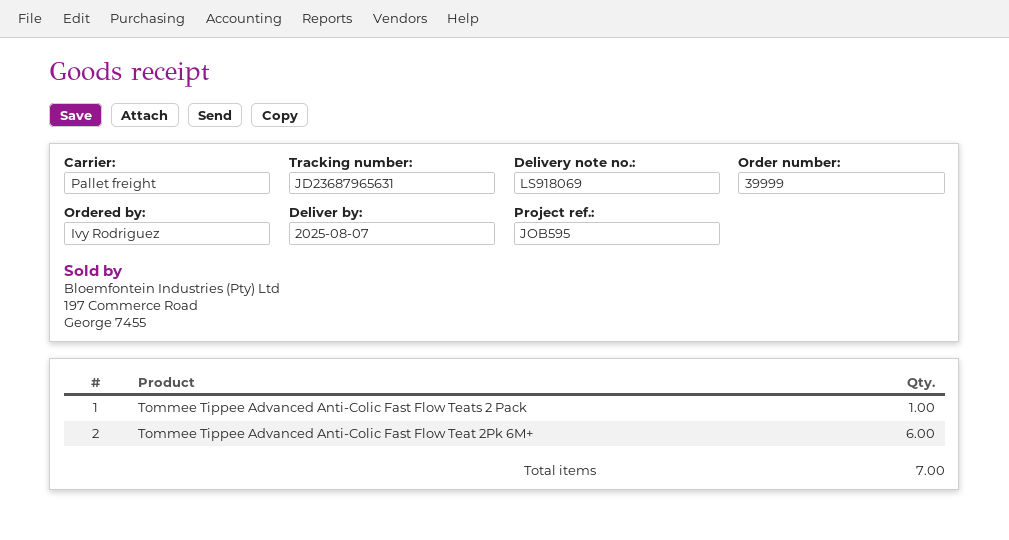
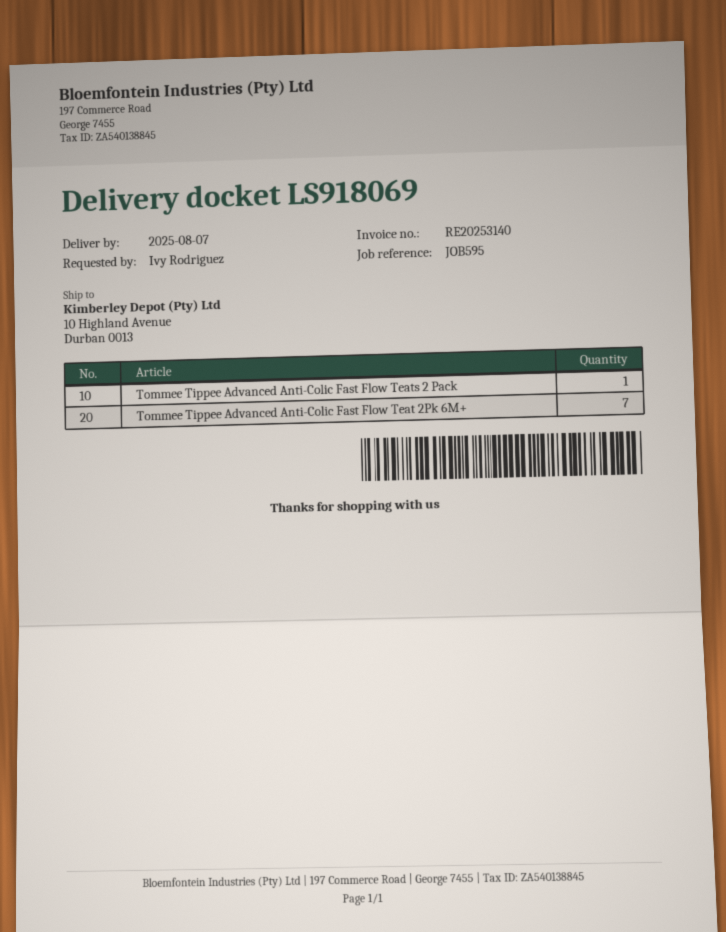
Tommee Tippee Advanced Anti-Colic Fast Flow Teat 2Pk 6M+: 6 -> 7

